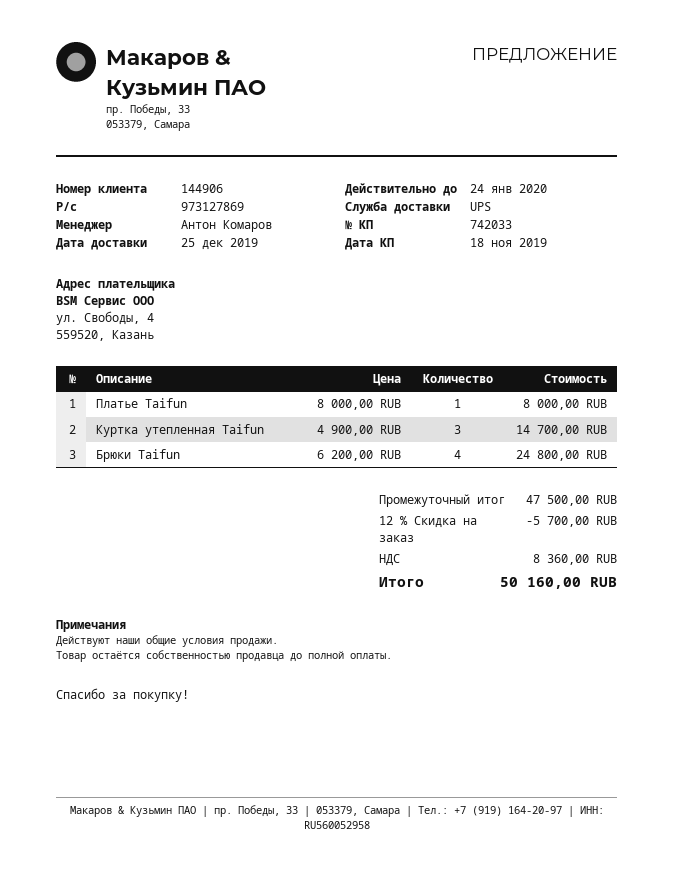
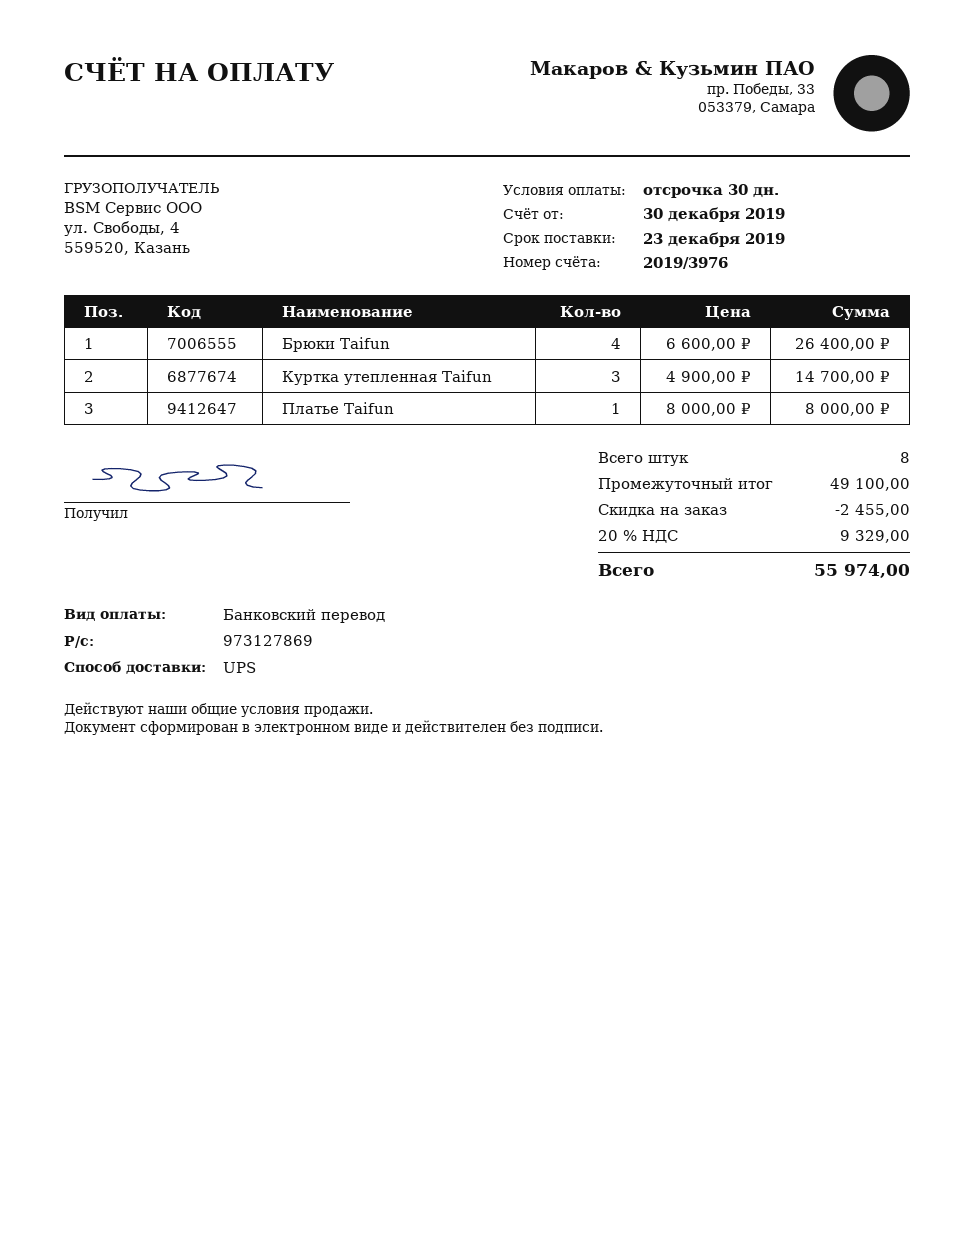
delivery date: 2019-12-25 -> 2019-12-23
Брюки Taifun: 4 x 6200.00 = 24800.00 -> 4 x 6600.00 = 26400.00
subtotal: 47500.00 -> 49100.00
discount: 5700.00 -> 2455.00
tax: 8360.00 -> 9329.00
total: 50160.00 -> 55974.00

